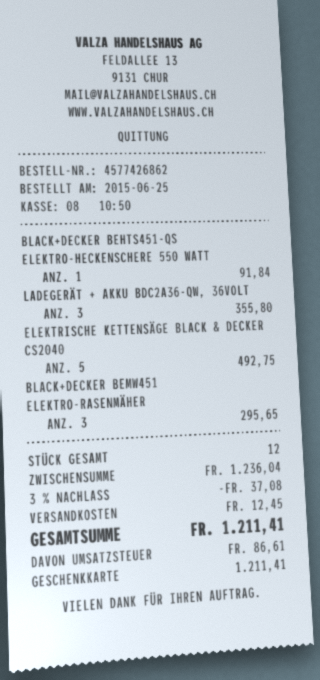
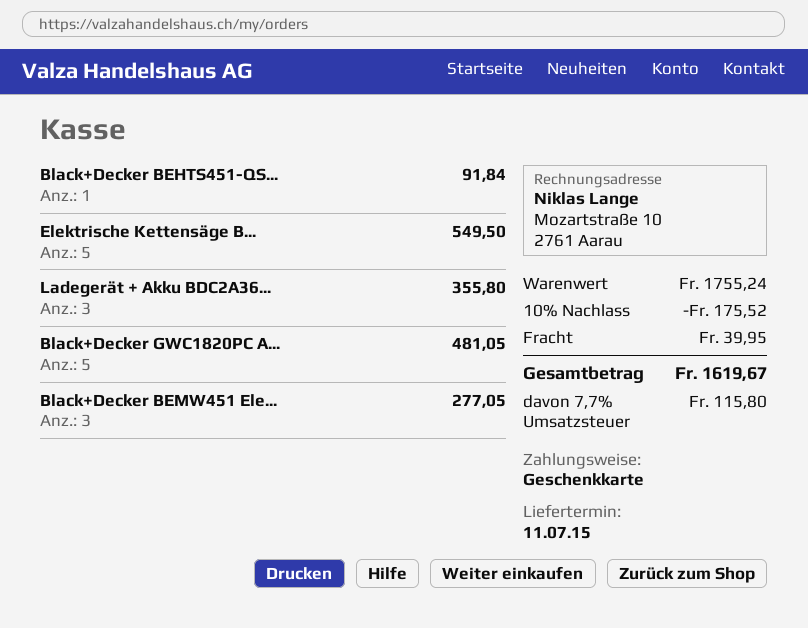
ELEKTRISCHE KETTENSÄGE BLACK & DECKER CS2040: 5 for 492.75 -> 5 for 549.50
BLACK+DECKER BEMW451 ELEKTRO-RASENMÄHER: 3 for 295.65 -> 3 for 277.05
Black+Decker GWC1820PC A...: none -> 5 for 481.05
subtotal: 1236.04 -> 1755.24
discount: 3% = 37.08 -> 10% = 175.52
shipping: 12.45 -> 39.95
tax: 86.61 -> 115.80
total: 1211.41 -> 1619.67

